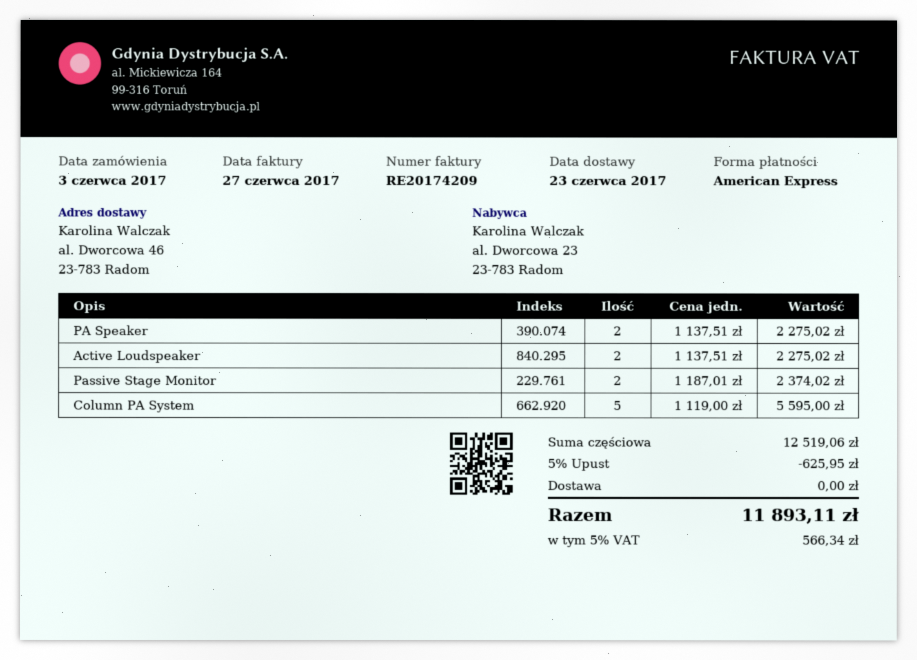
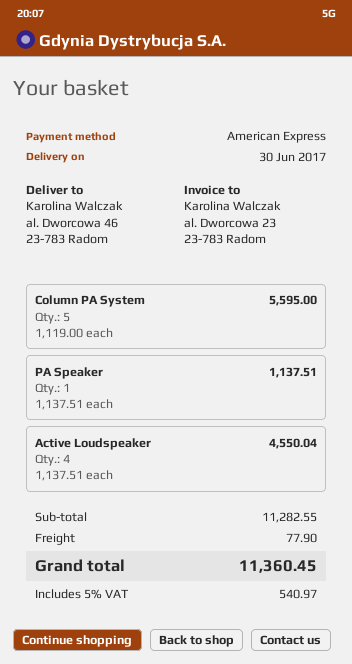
delivery date: 2017-06-23 -> 2017-06-30
PA Speaker: 2 x 1137.51 = 2275.02 -> 1 x 1137.51 = 1137.51
Active Loudspeaker: 2 x 1137.51 = 2275.02 -> 4 x 1137.51 = 4550.04
Passive Stage Monitor: 2 x 1187.01 = 2374.02 -> none
subtotal: 12519.06 -> 11282.55
discount: 5% = 625.95 -> none
shipping: 0.00 -> 77.90
tax: 5% = 566.34 -> 5% = 540.97
total: 11893.11 -> 11360.45

